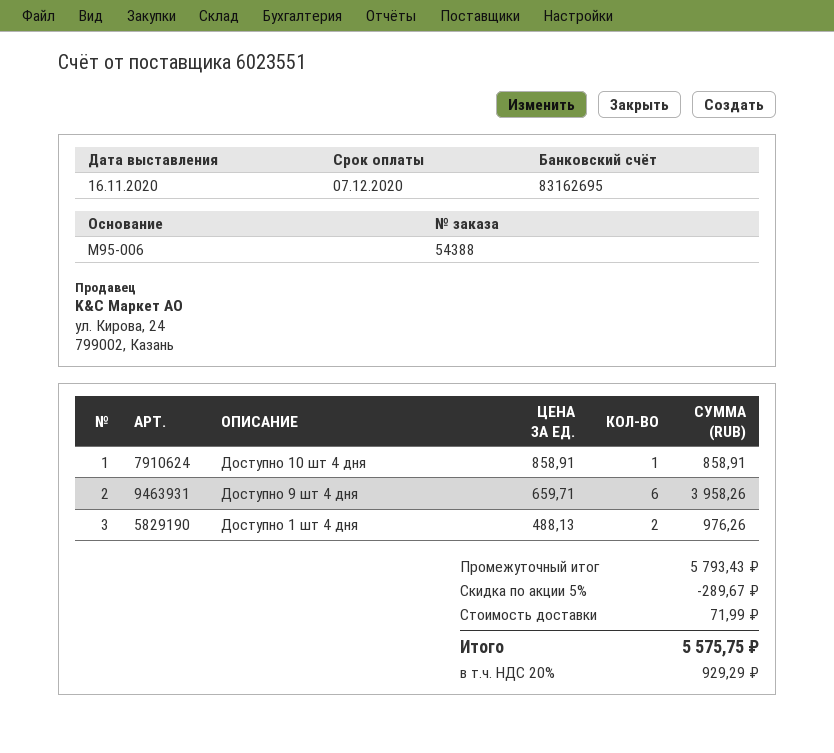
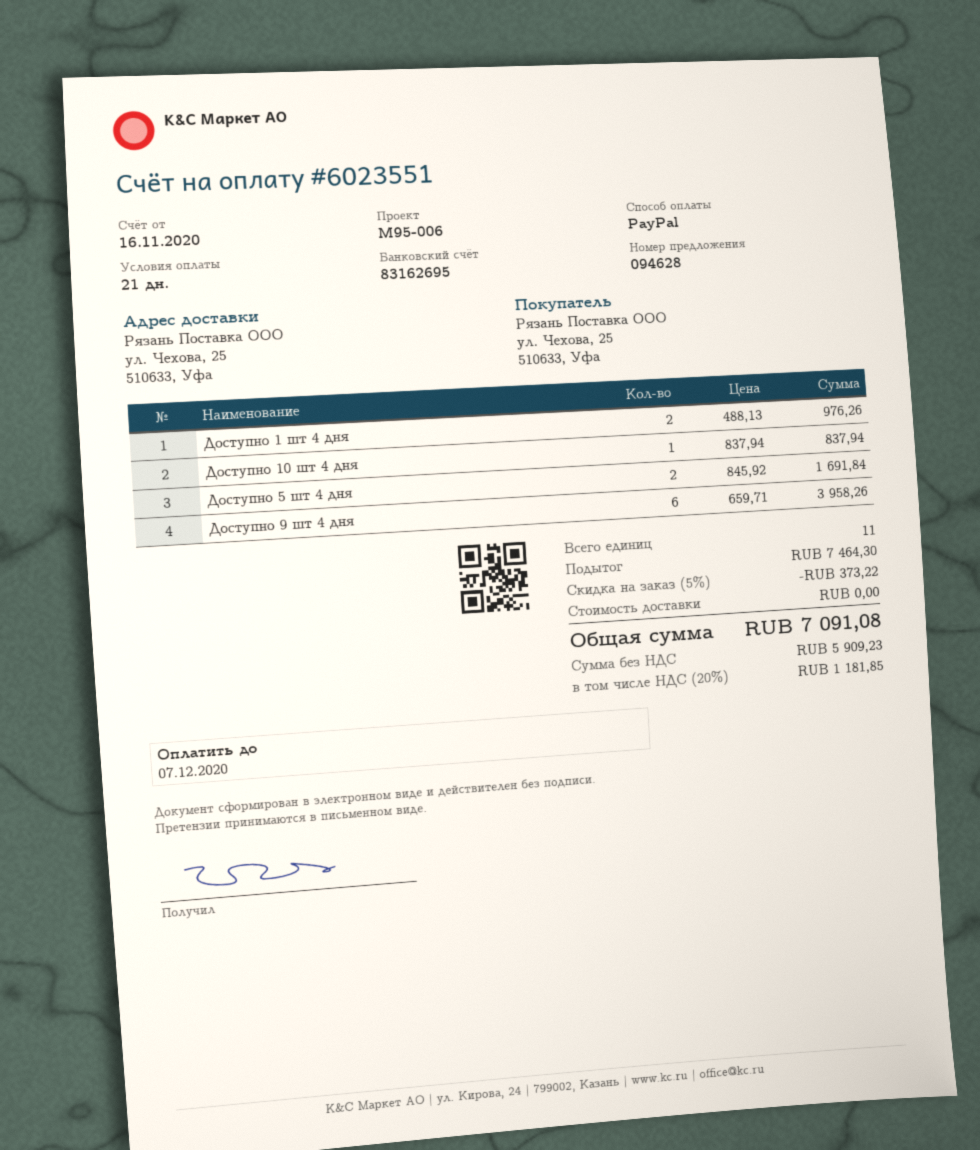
Доступно 10 шт 4 дня: 1 x 858.91 = 858.91 -> 1 x 837.94 = 837.94
Доступно 5 шт 4 дня: none -> 2 x 845.92 = 1691.84
subtotal: 5793.43 -> 7464.30
discount: 5% = 289.67 -> 5% = 373.22
shipping: 71.99 -> 0.00
tax: 20% = 929.29 -> 20% = 1181.85
total: 5575.75 -> 7091.08

